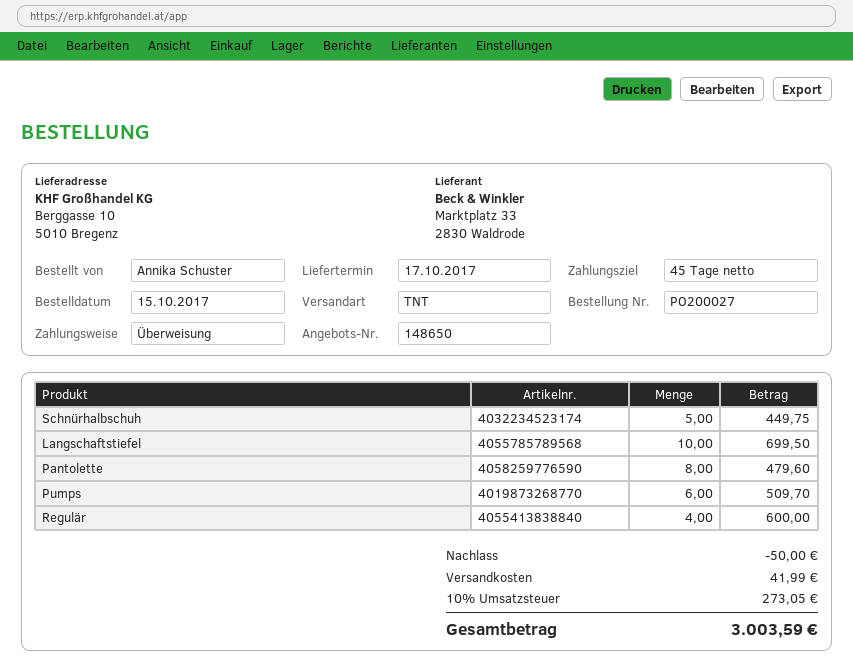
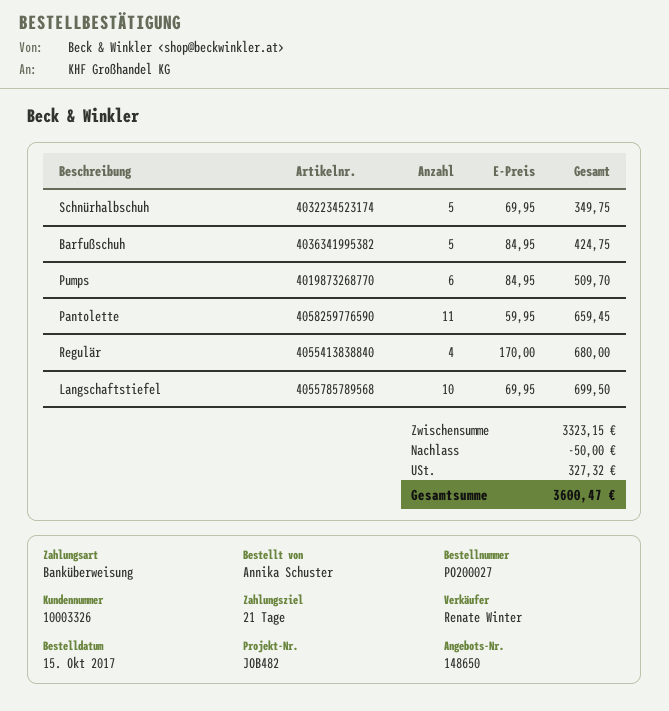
payment terms: 45 days -> 21 days
Schnürhalbschuh: 5 for 449.75 -> 5 for 349.75
Pantolette: 8 for 479.60 -> 11 for 659.45
Regulär: 4 for 600.00 -> 4 for 680.00
Barfußschuh: none -> 5 for 424.75
shipping: 41.99 -> none
tax: 273.05 -> 327.32
total: 3003.59 -> 3600.47

